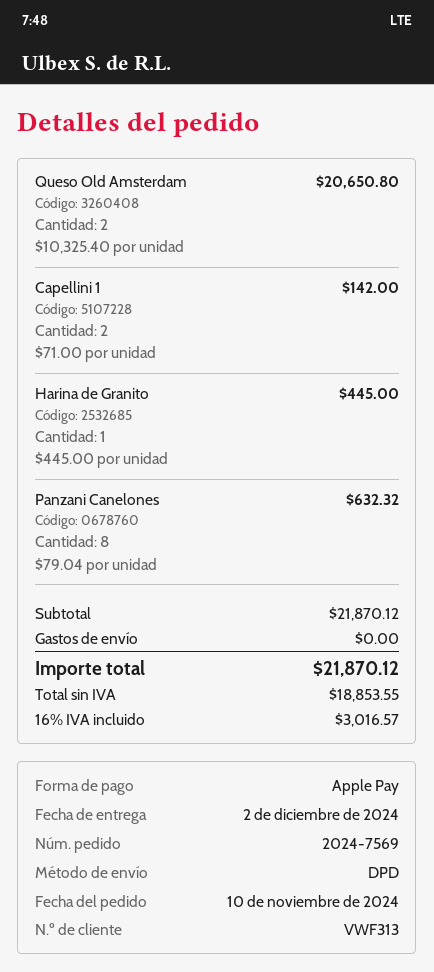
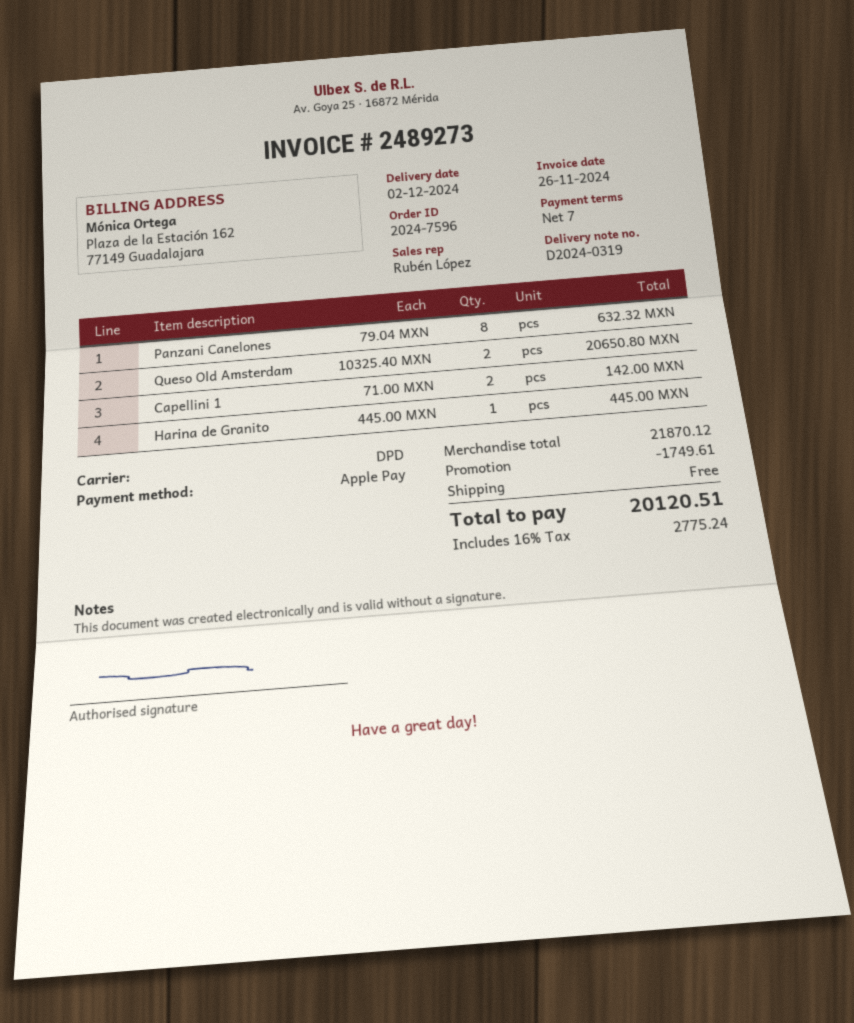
order number: 2024-7569 -> 2024-7596
discount: none -> 1749.61
tax: 16% = 3016.57 -> 16% = 2775.24
total: 21870.12 -> 20120.51

